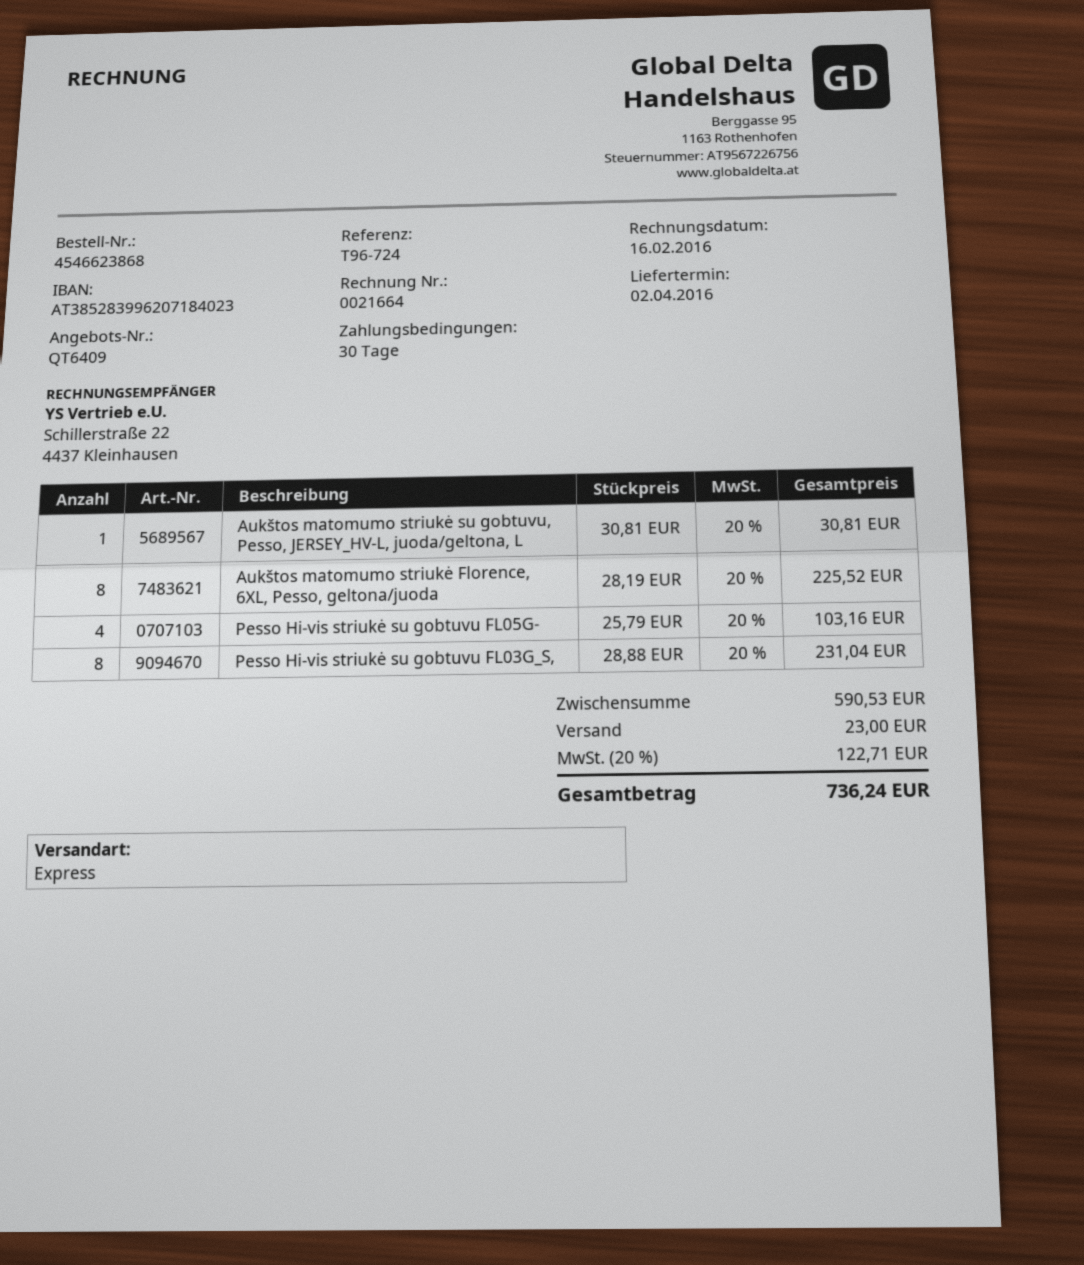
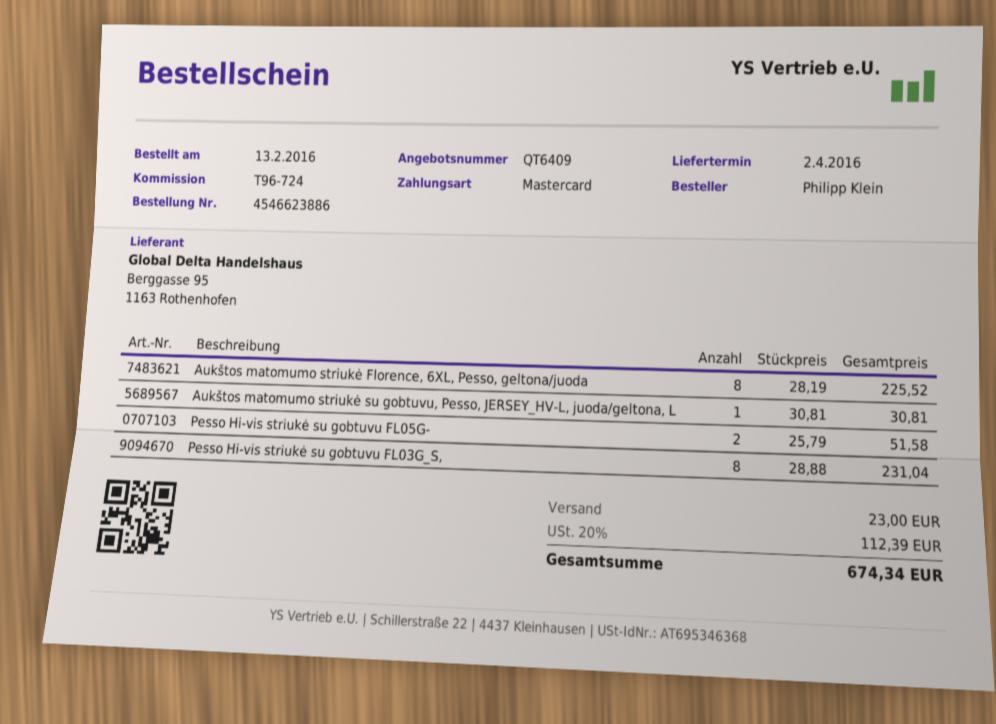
order number: 4546623868 -> 4546623886
Pesso Hi-vis striukė su gobtuvu FL05G-: 4 x 25.79 = 103.16 -> 2 x 25.79 = 51.58
tax: 20% = 122.71 -> 20% = 112.39
total: 736.24 -> 674.34

